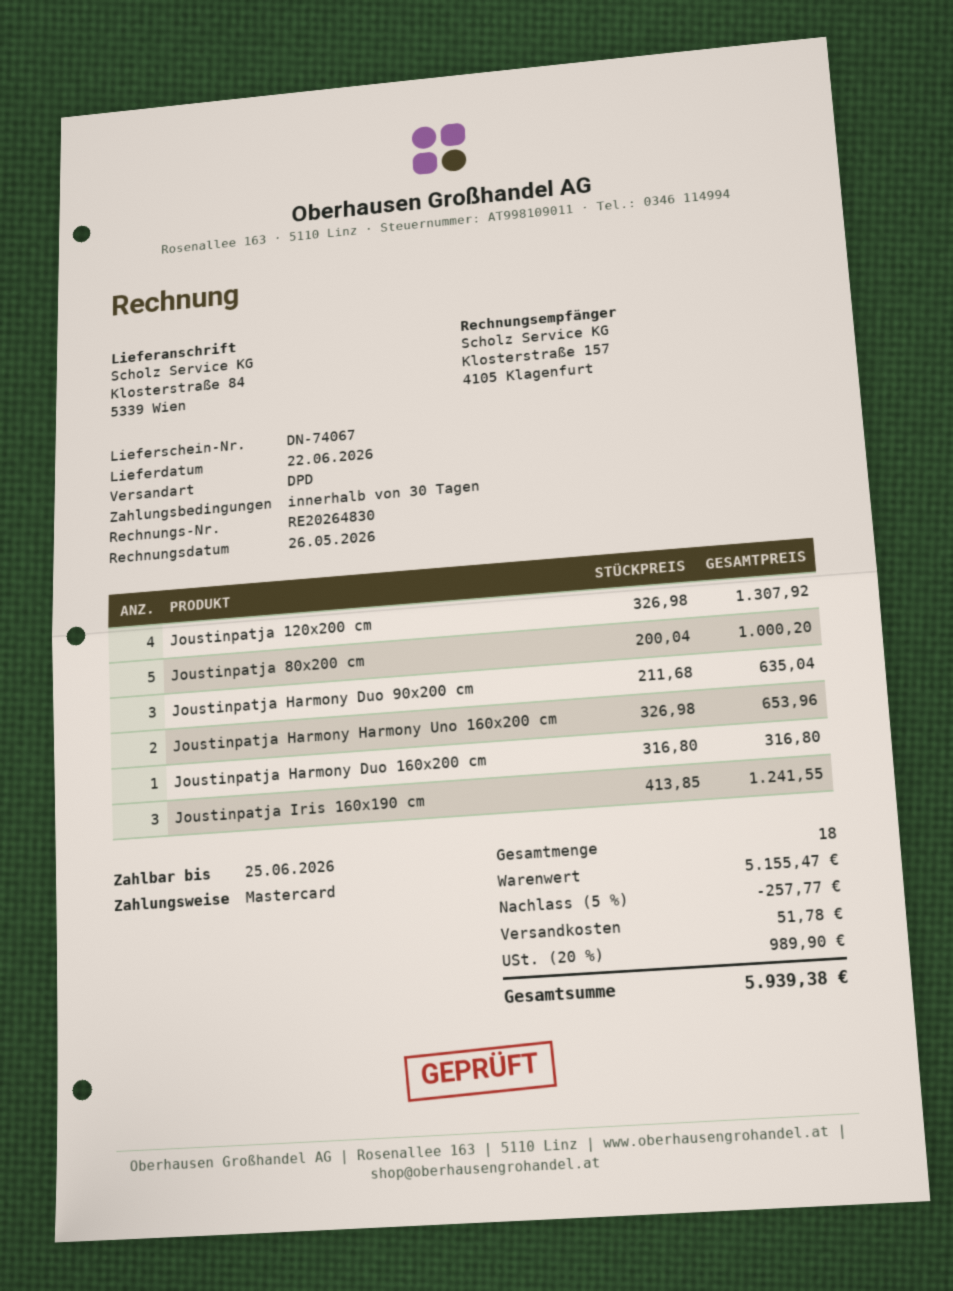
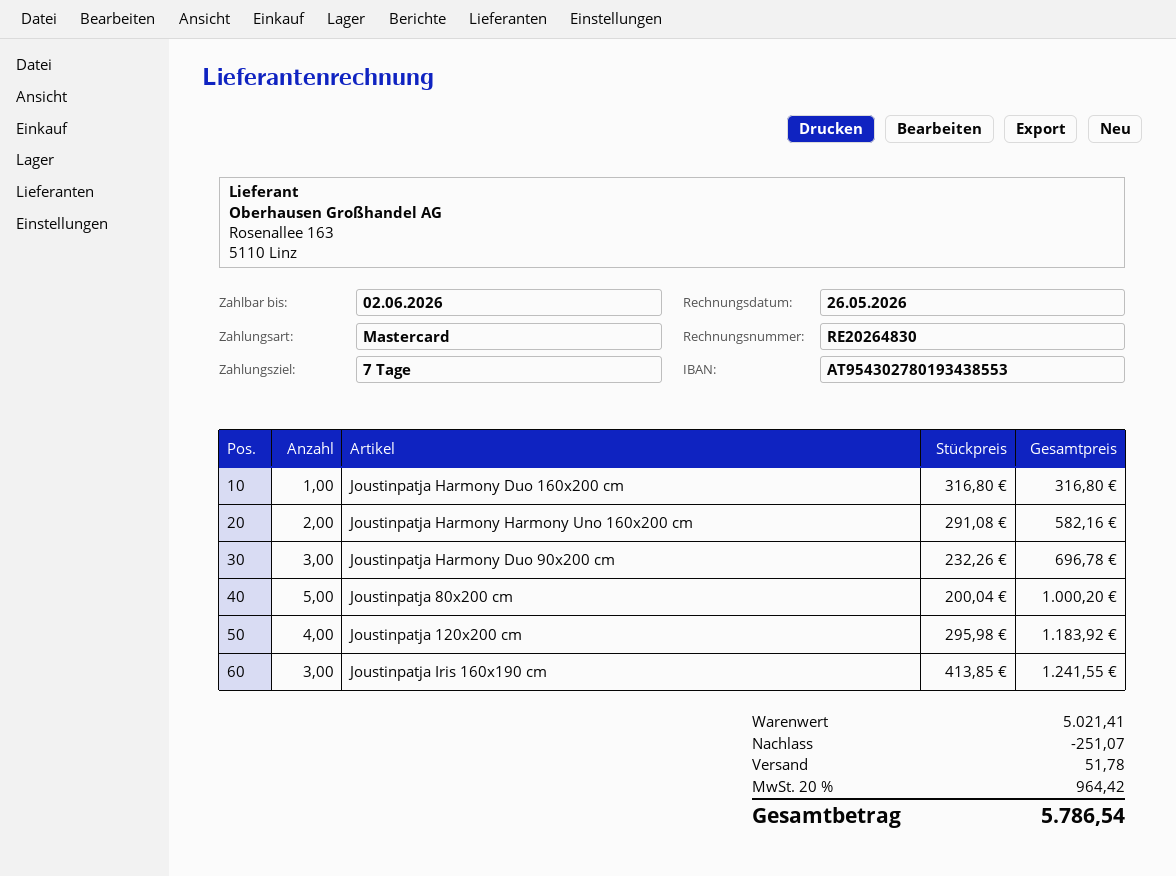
payment terms: 30 days -> 7 days
due date: 2026-06-25 -> 2026-06-02
Joustinpatja 120x200 cm: 4 x 326.98 = 1307.92 -> 4 x 295.98 = 1183.92
Joustinpatja Harmony Duo 90x200 cm: 3 x 211.68 = 635.04 -> 3 x 232.26 = 696.78
Joustinpatja Harmony Harmony Uno 160x200 cm: 2 x 326.98 = 653.96 -> 2 x 291.08 = 582.16
subtotal: 5155.47 -> 5021.41
discount: 257.77 -> 251.07
tax: 20% = 989.90 -> 20% = 964.42
total: 5939.38 -> 5786.54

